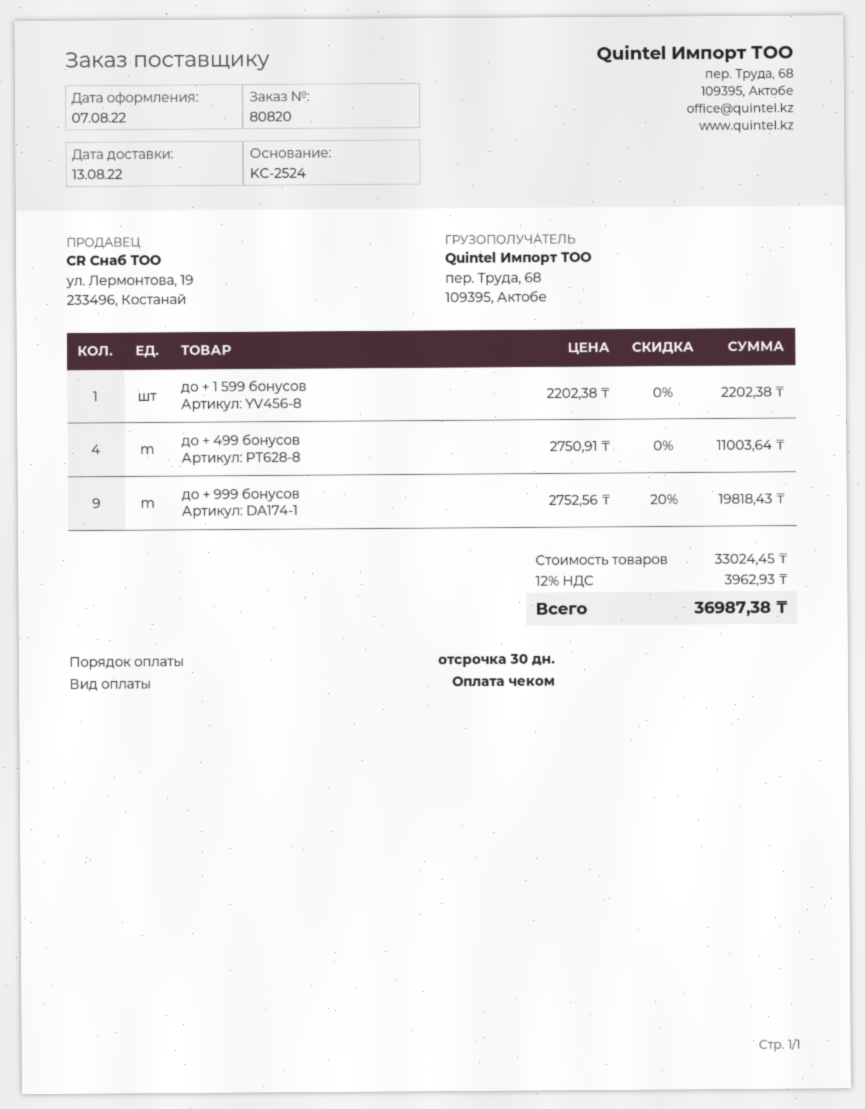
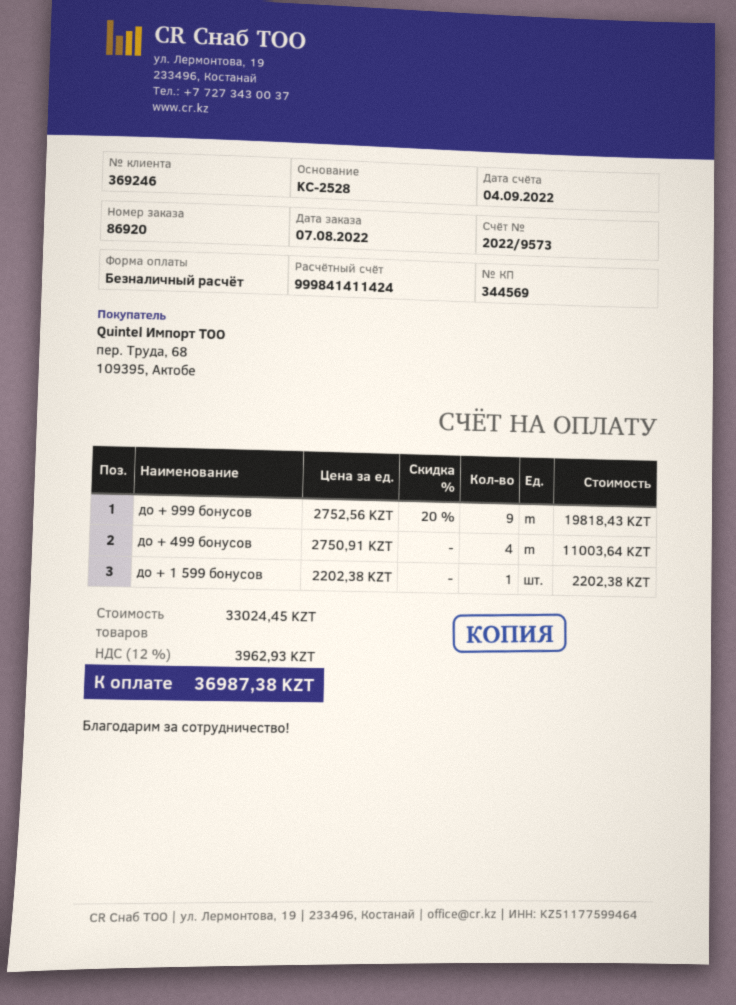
order number: 80820 -> 86920
reference: KC-2524 -> KC-2528
payment method: cheque -> bank transfer

